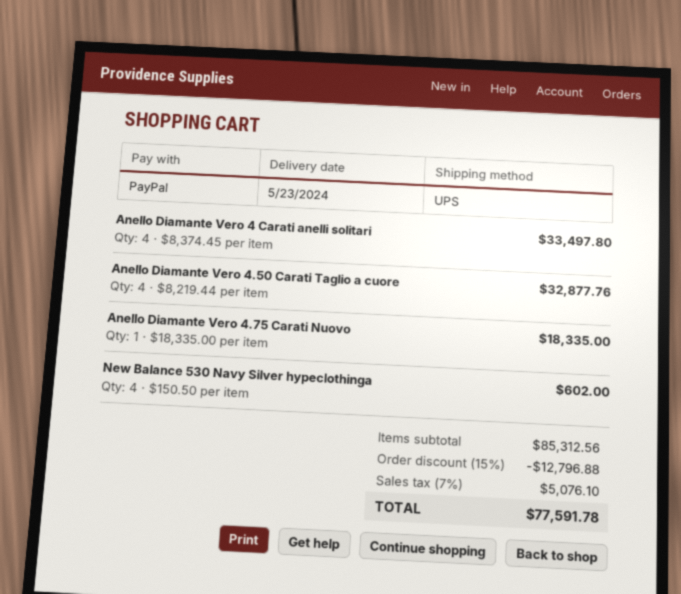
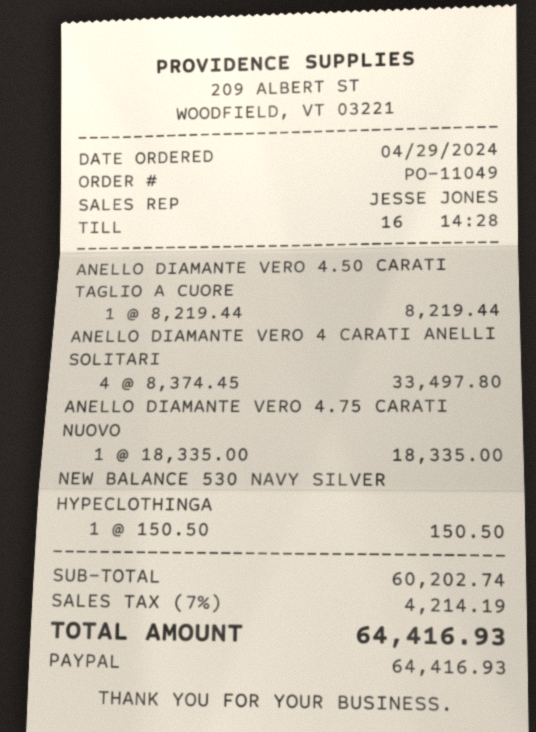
Anello Diamante Vero 4.50 Carati Taglio a cuore: 4 x 8219.44 = 32877.76 -> 1 x 8219.44 = 8219.44
New Balance 530 Navy Silver hypeclothinga: 4 x 150.50 = 602.00 -> 1 x 150.50 = 150.50
subtotal: 85312.56 -> 60202.74
discount: 15% = 12796.88 -> none
tax: 7% = 5076.10 -> 7% = 4214.19
total: 77591.78 -> 64416.93

